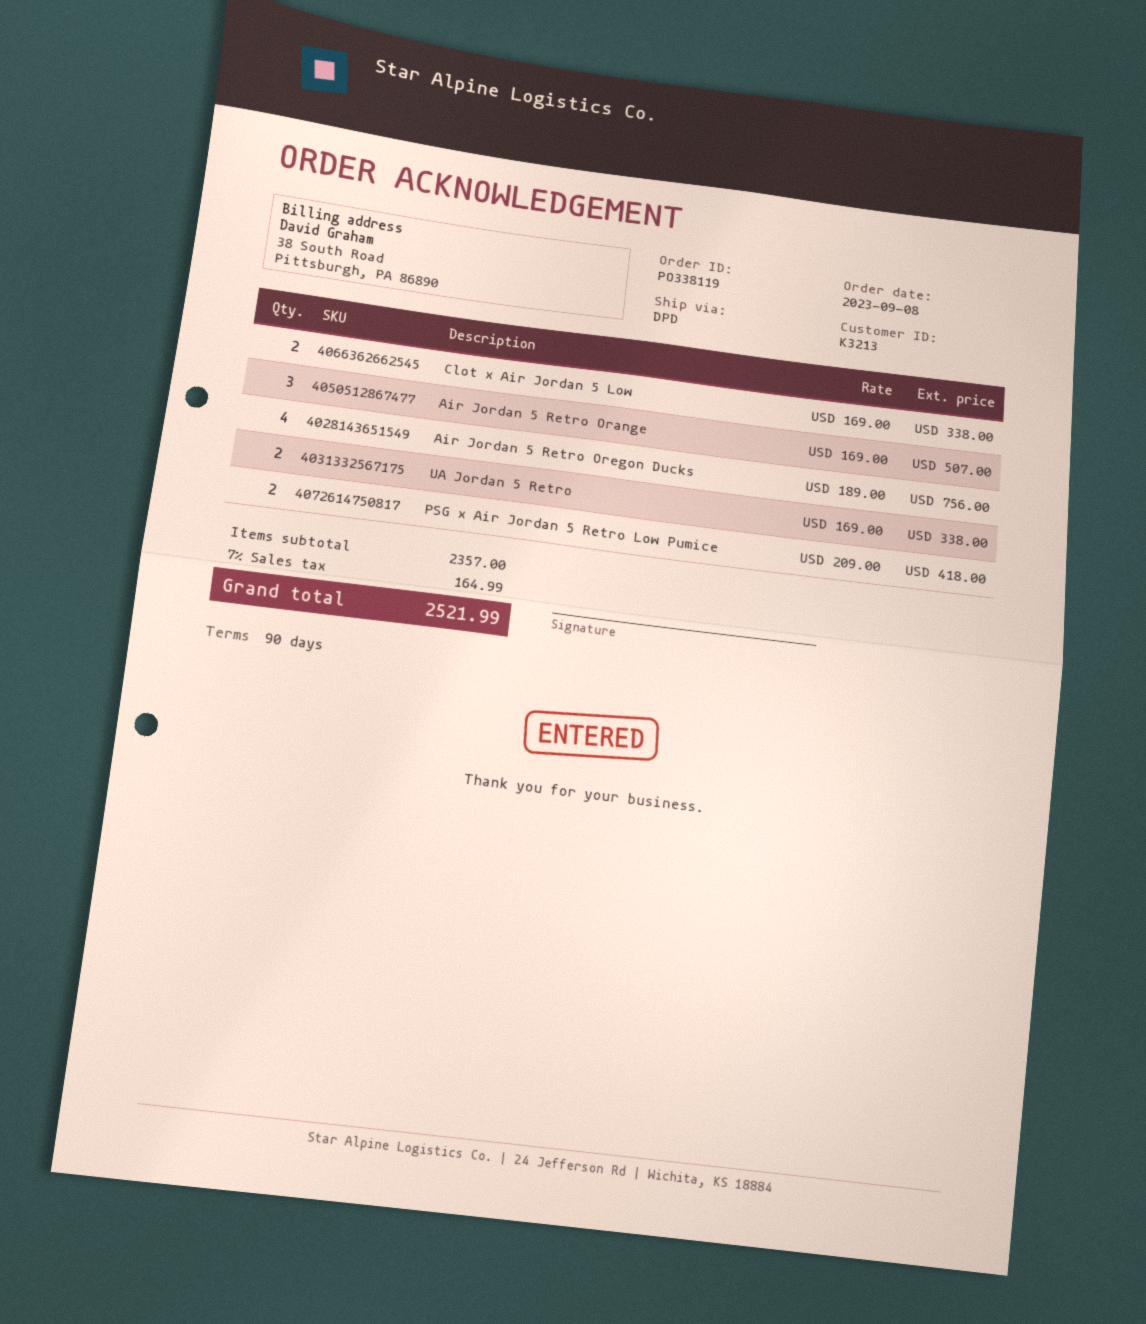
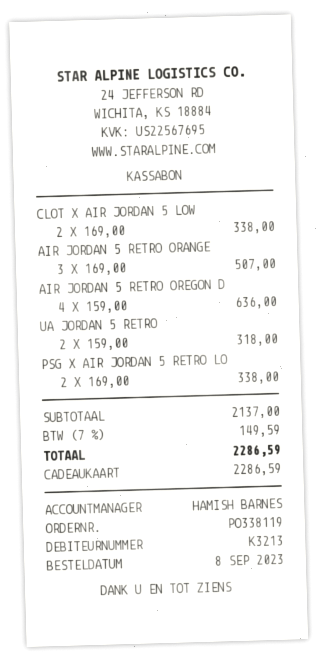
Air Jordan 5 Retro Oregon Ducks: 4 x 189.00 = 756.00 -> 4 x 159.00 = 636.00
UA Jordan 5 Retro: 2 x 169.00 = 338.00 -> 2 x 159.00 = 318.00
PSG x Air Jordan 5 Retro Low Pumice: 2 x 209.00 = 418.00 -> 2 x 169.00 = 338.00
subtotal: 2357.00 -> 2137.00
tax: 7% = 164.99 -> 7% = 149.59
total: 2521.99 -> 2286.59

